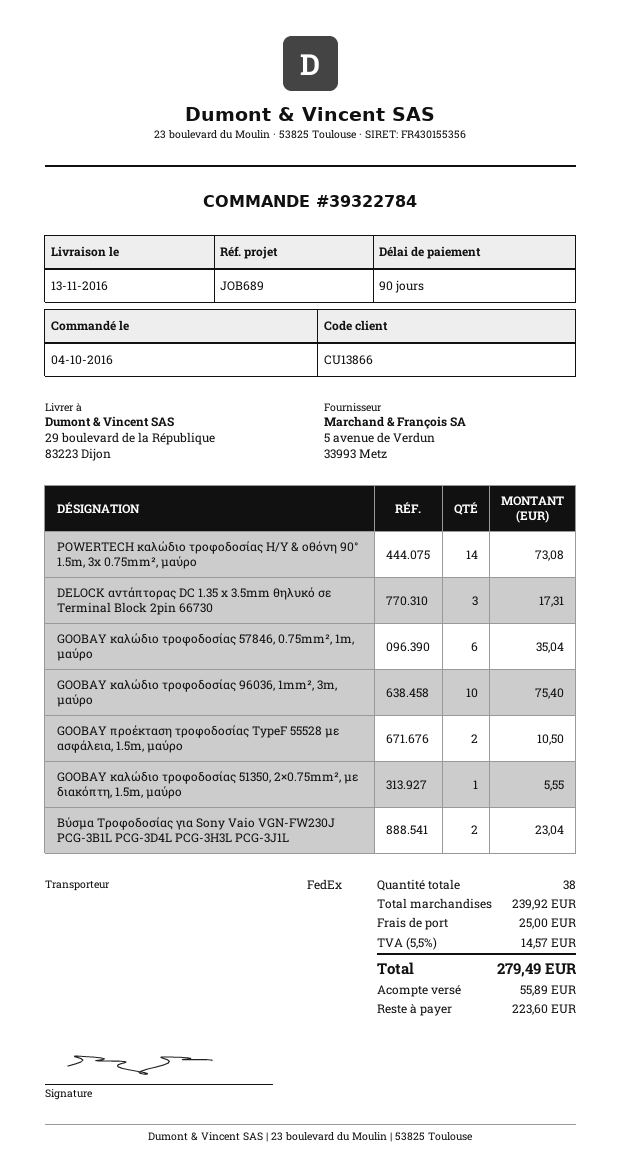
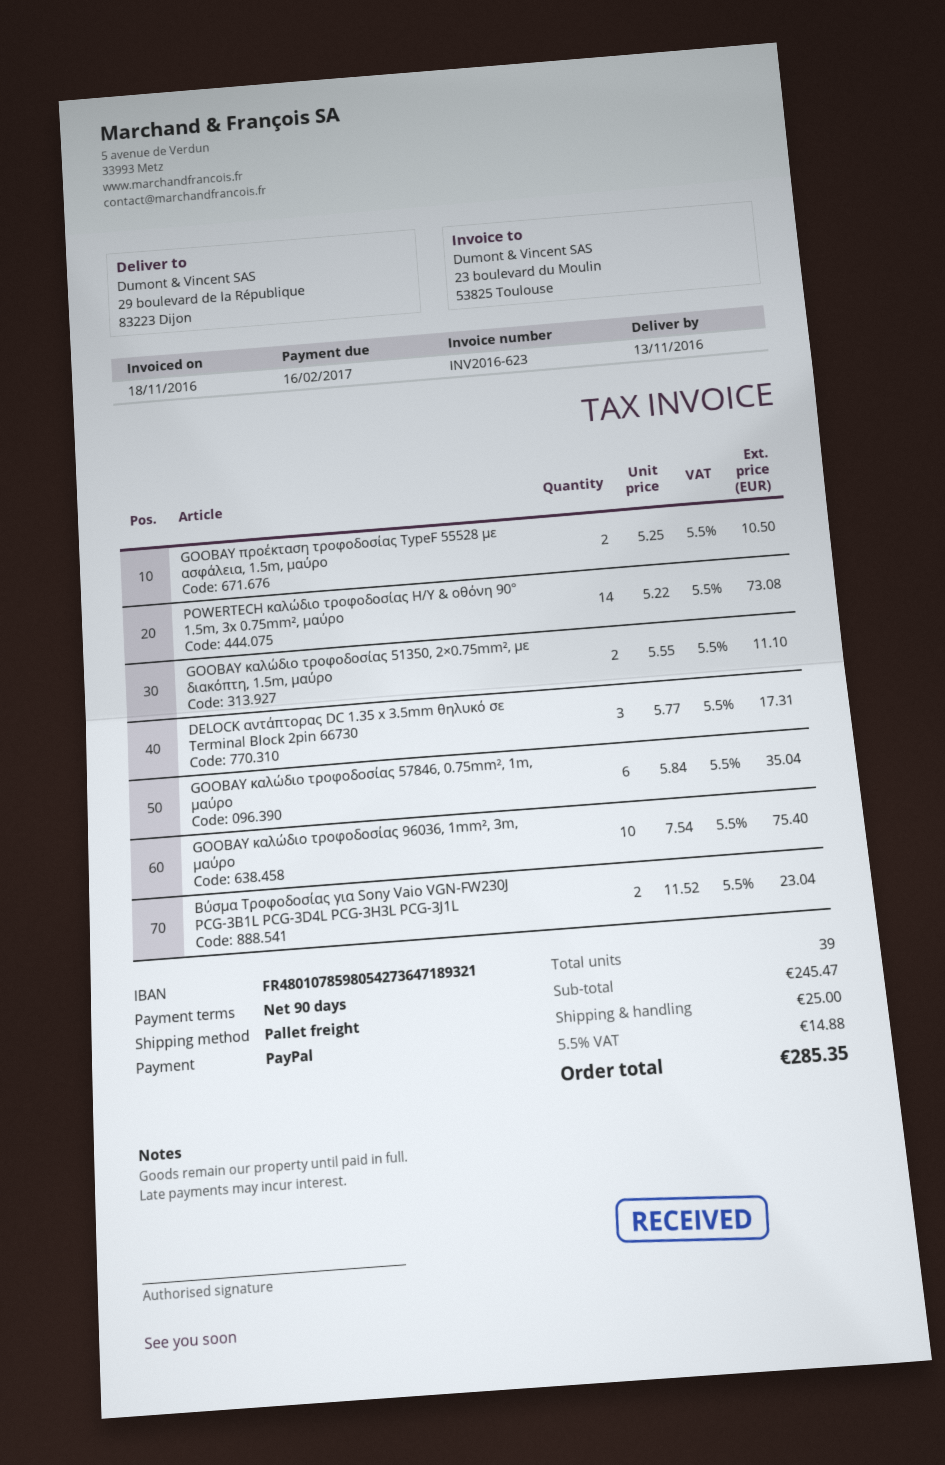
shipping method: FedEx -> pallet freight
GOOBAY καλώδιο τροφοδοσίας 51350, 2×0.75mm², με διακόπτη, 1.5m, μαύρο: 1 for 5.55 -> 2 for 11.10
total quantity: 38 -> 39
subtotal: 239.92 -> 245.47
tax: 5.5% = 14.57 -> 5.5% = 14.88
total: 279.49 -> 285.35

